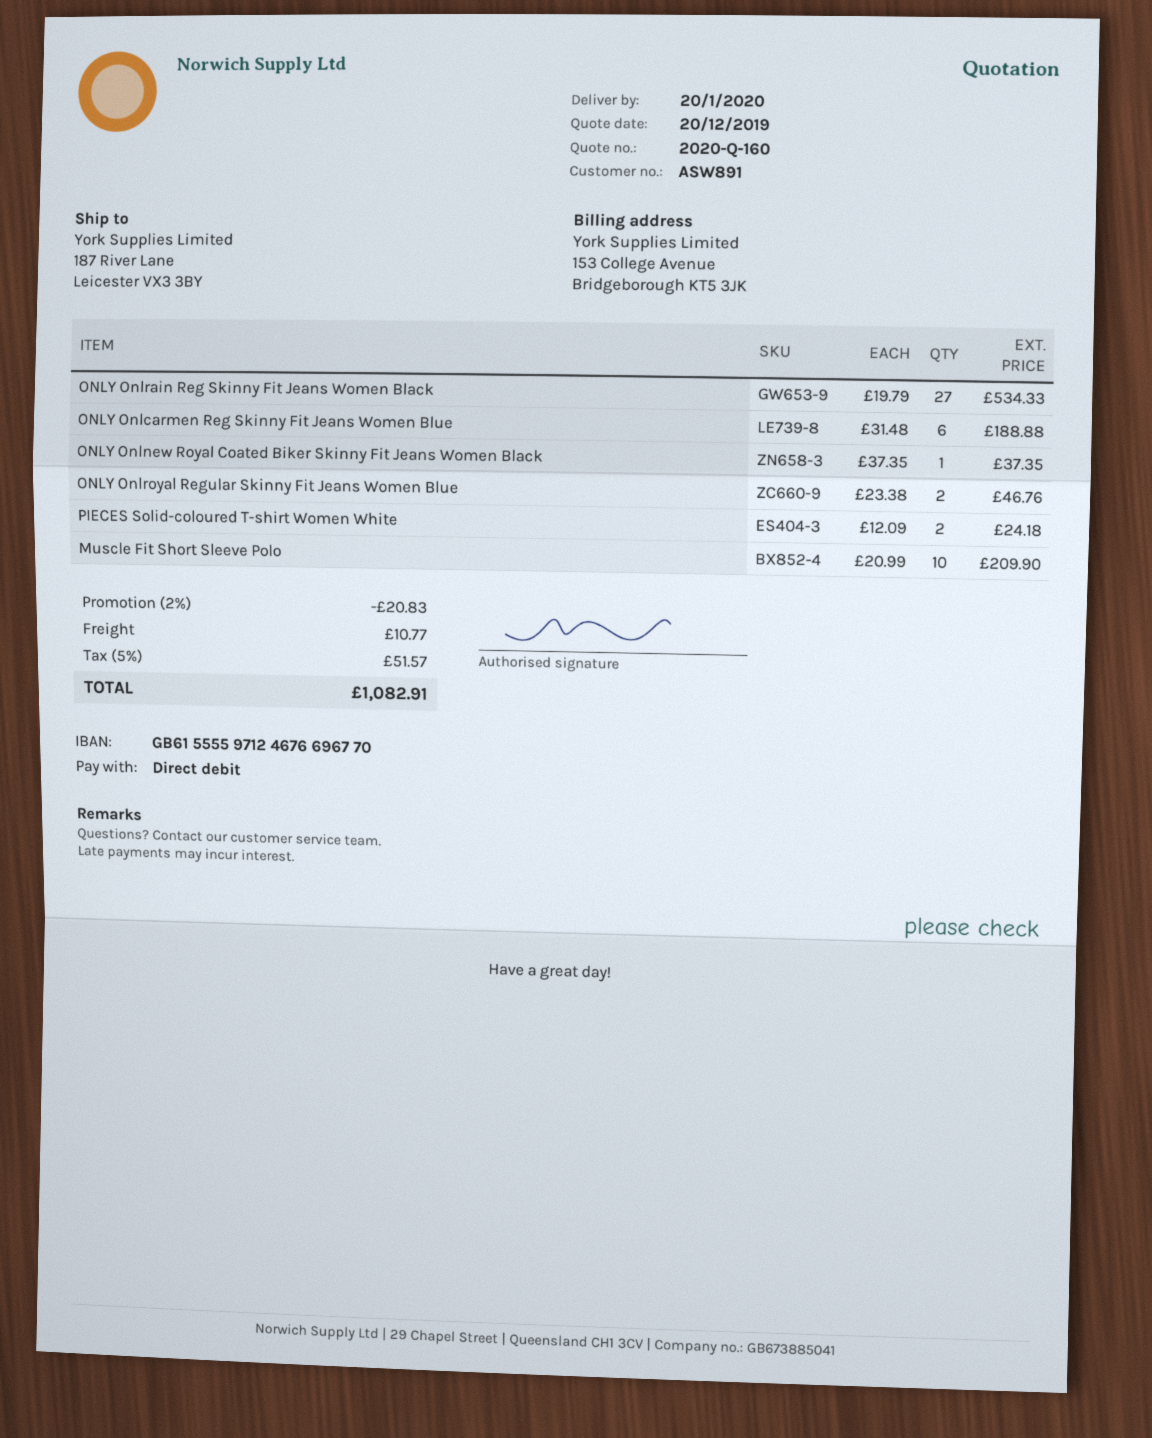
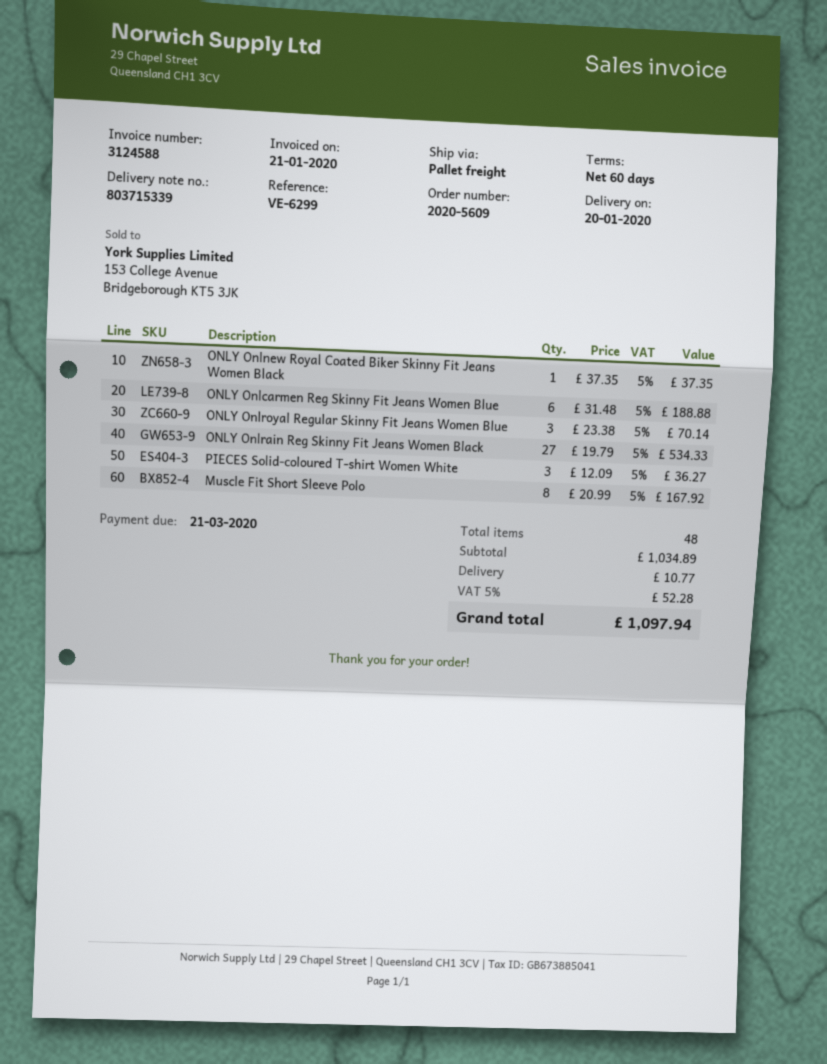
ONLY Onlroyal Regular Skinny Fit Jeans Women Blue: 2 x 23.38 = 46.76 -> 3 x 23.38 = 70.14
PIECES Solid-coloured T-shirt Women White: 2 x 12.09 = 24.18 -> 3 x 12.09 = 36.27
Muscle Fit Short Sleeve Polo: 10 x 20.99 = 209.90 -> 8 x 20.99 = 167.92
discount: 2% = 20.83 -> none
tax: 5% = 51.57 -> 5% = 52.28
total: 1082.91 -> 1097.94

